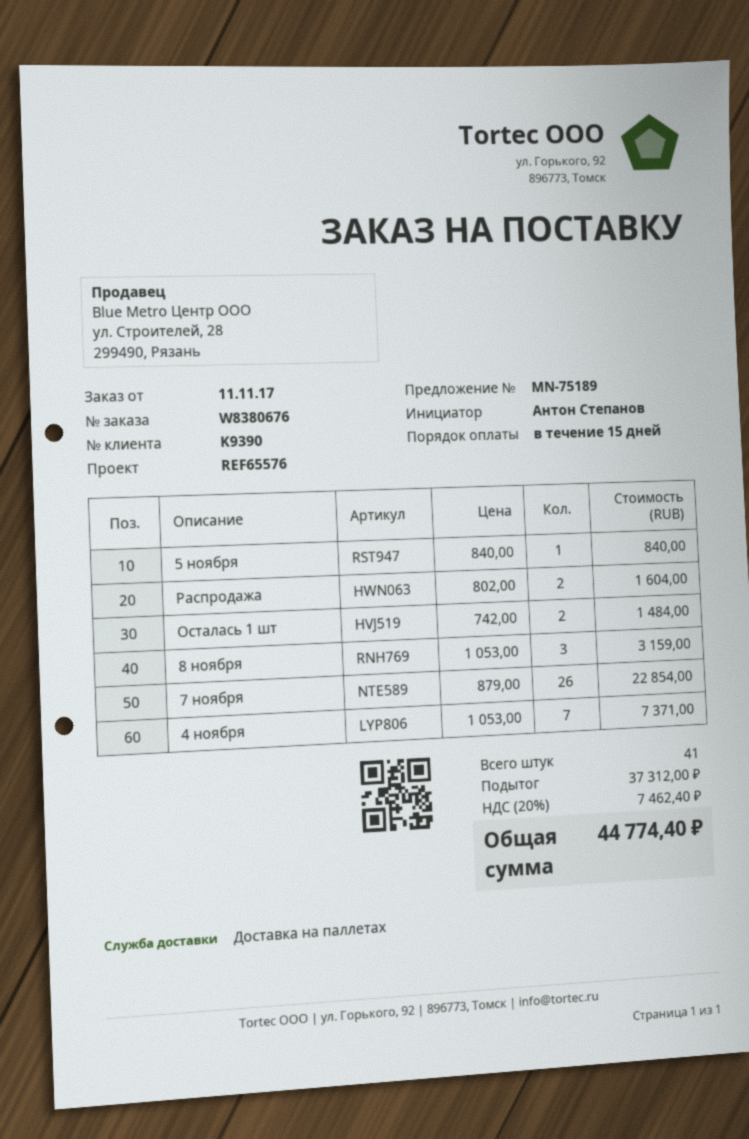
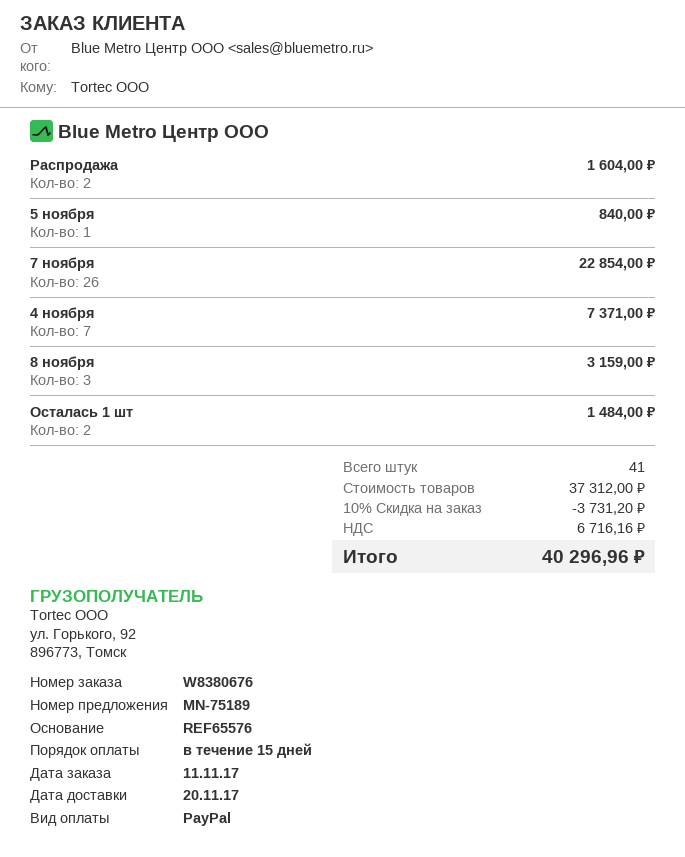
discount: none -> 10% = 3731.20
tax: 7462.40 -> 6716.16
total: 44774.40 -> 40296.96

